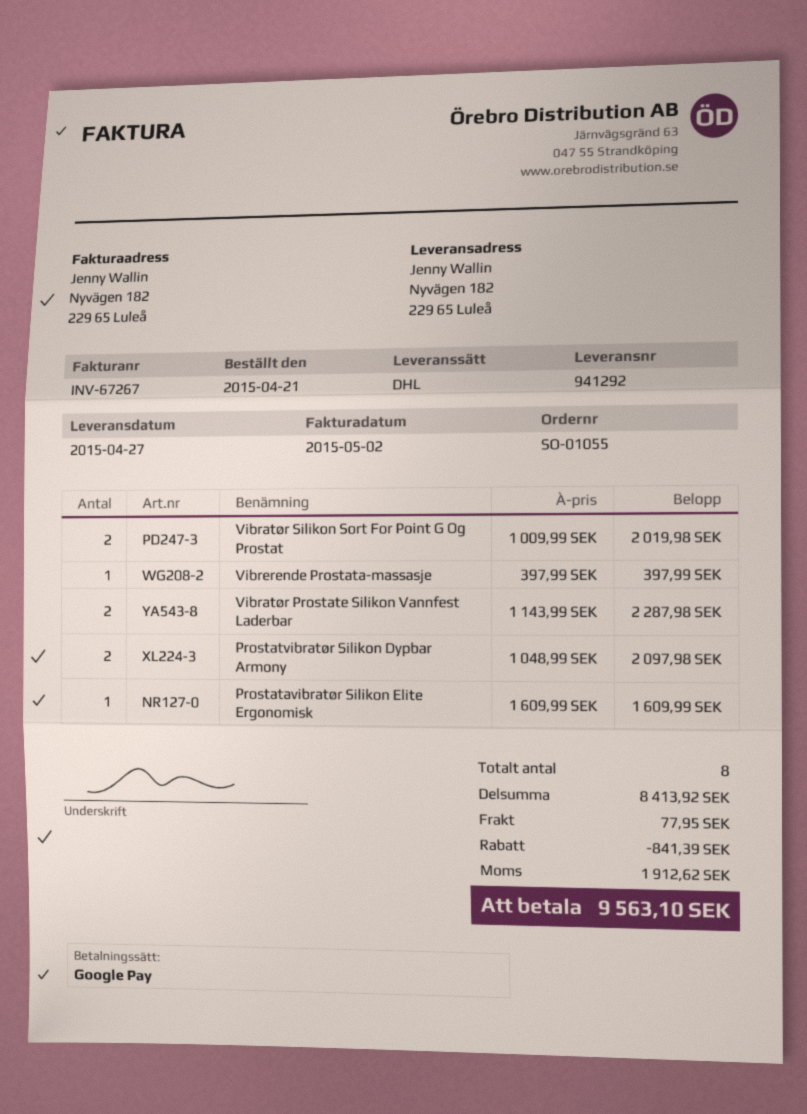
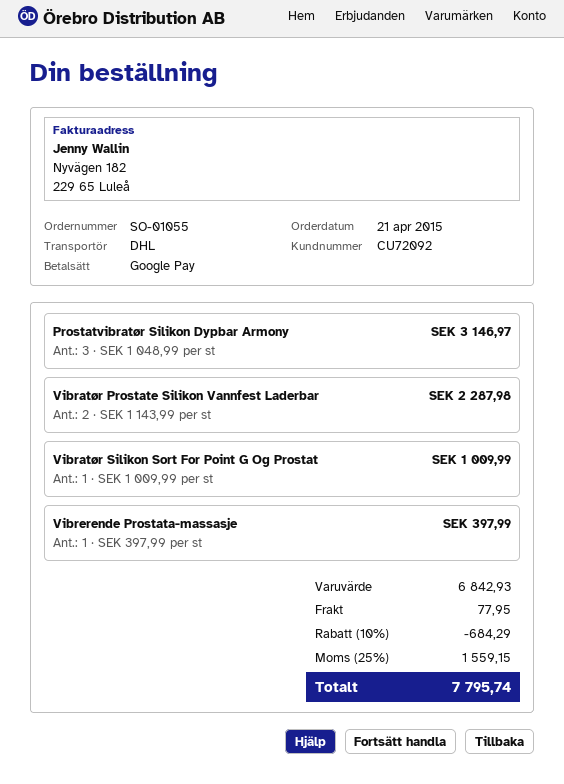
Vibratør Silikon Sort For Point G Og Prostat: 2 x 1009.99 = 2019.98 -> 1 x 1009.99 = 1009.99
Prostatvibratør Silikon Dypbar Armony: 2 x 1048.99 = 2097.98 -> 3 x 1048.99 = 3146.97
Prostatavibratør Silikon Elite Ergonomisk: 1 x 1609.99 = 1609.99 -> none
subtotal: 8413.92 -> 6842.93
discount: 841.39 -> 684.29
tax: 1912.62 -> 1559.15
total: 9563.10 -> 7795.74

